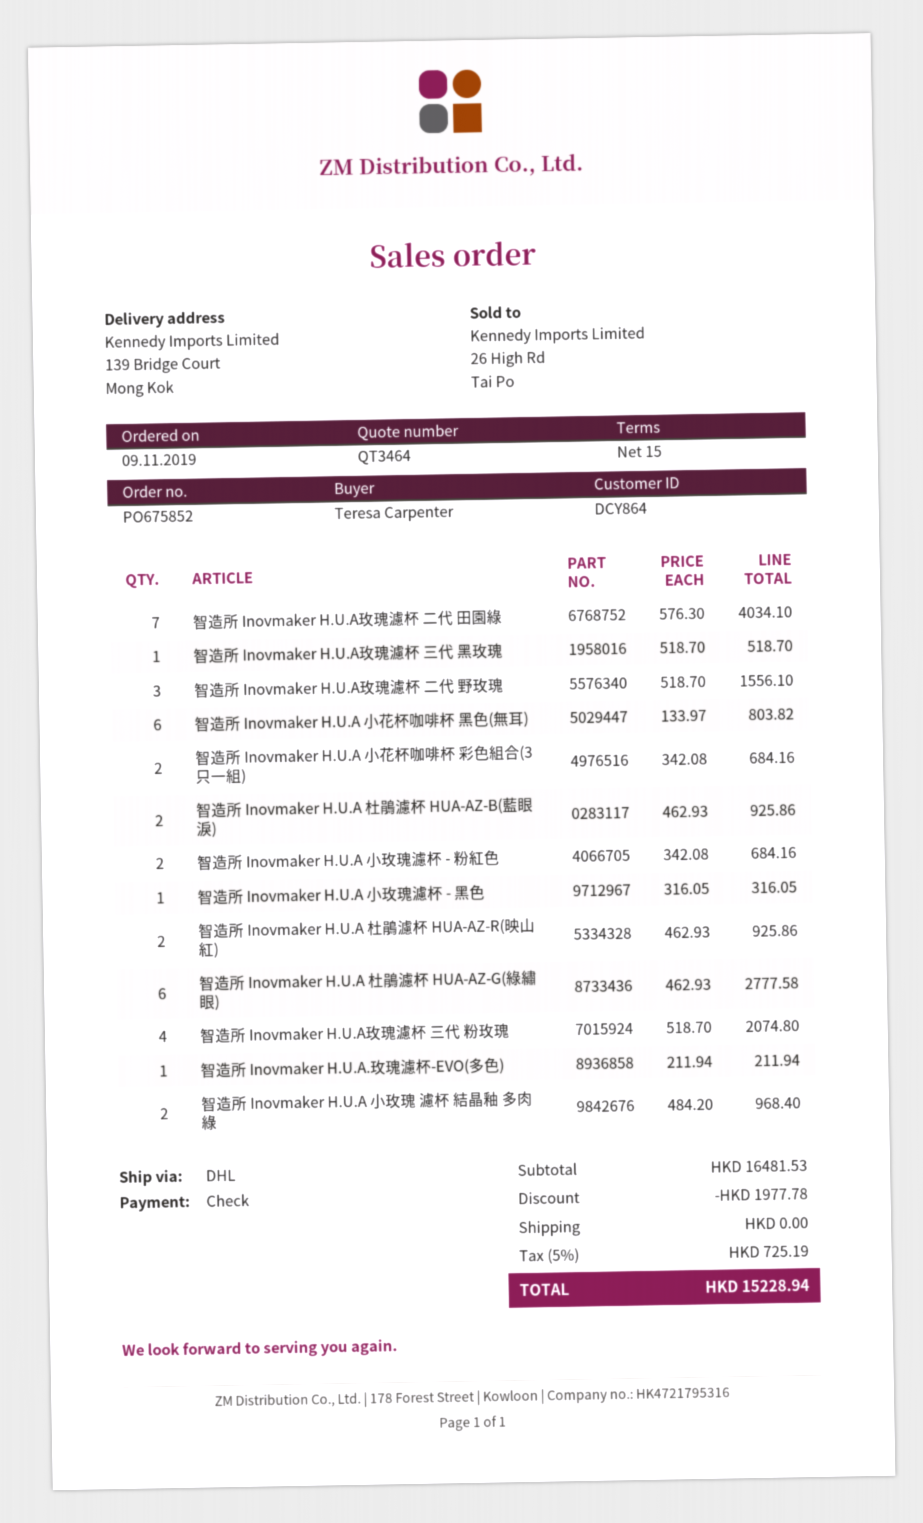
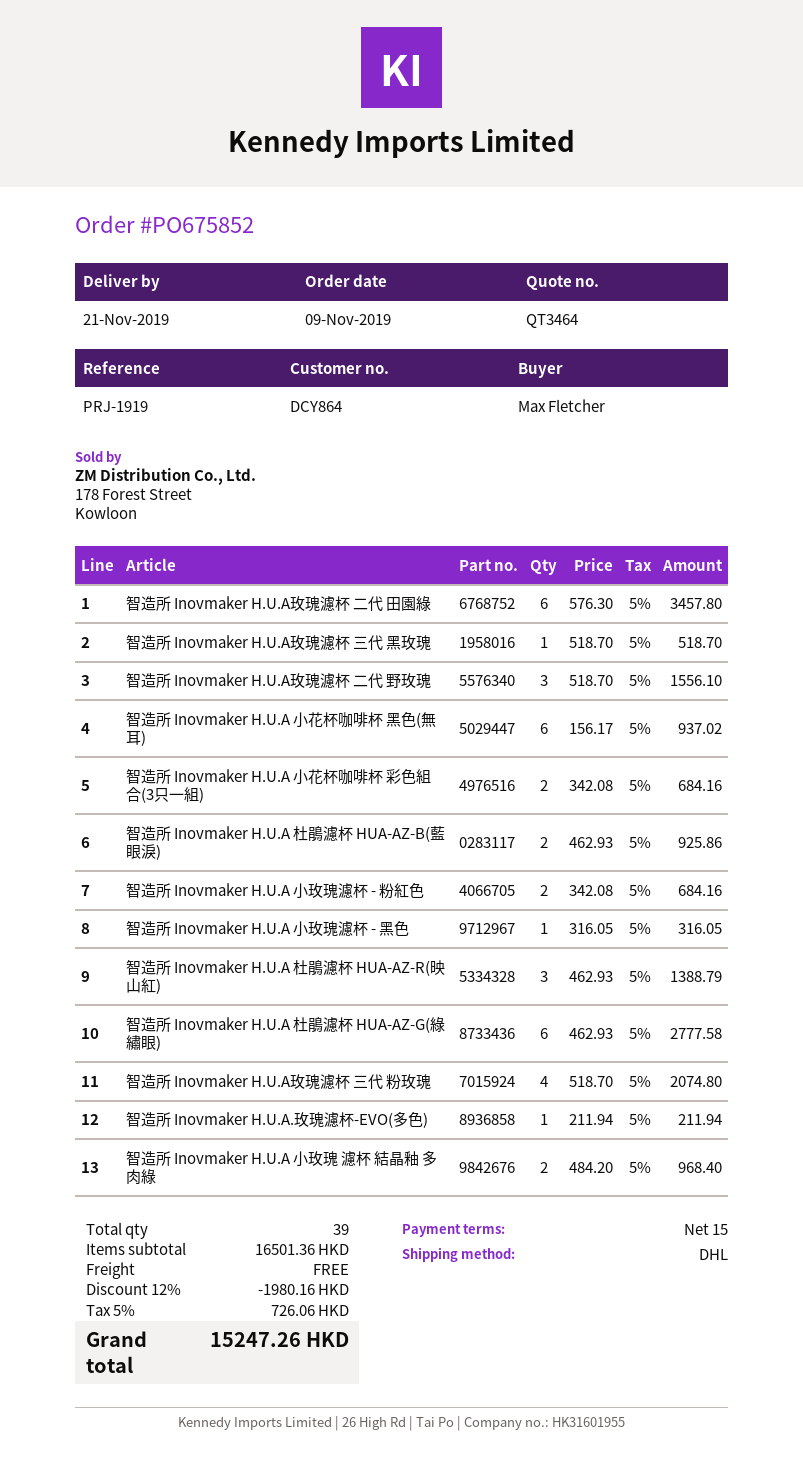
ordered by: Teresa Carpenter -> Max Fletcher
智造所 Inovmaker H.U.A玫瑰濾杯 二代 田園綠: 7 x 576.30 = 4034.10 -> 6 x 576.30 = 3457.80
智造所 Inovmaker H.U.A 小花杯咖啡杯 黑色(無耳): 6 x 133.97 = 803.82 -> 6 x 156.17 = 937.02
智造所 Inovmaker H.U.A 杜鵑濾杯 HUA-AZ-R(映山紅): 2 x 462.93 = 925.86 -> 3 x 462.93 = 1388.79
subtotal: 16481.53 -> 16501.36
discount: 1977.78 -> 1980.16
tax: 5% = 725.19 -> 5% = 726.06
total: 15228.94 -> 15247.26

